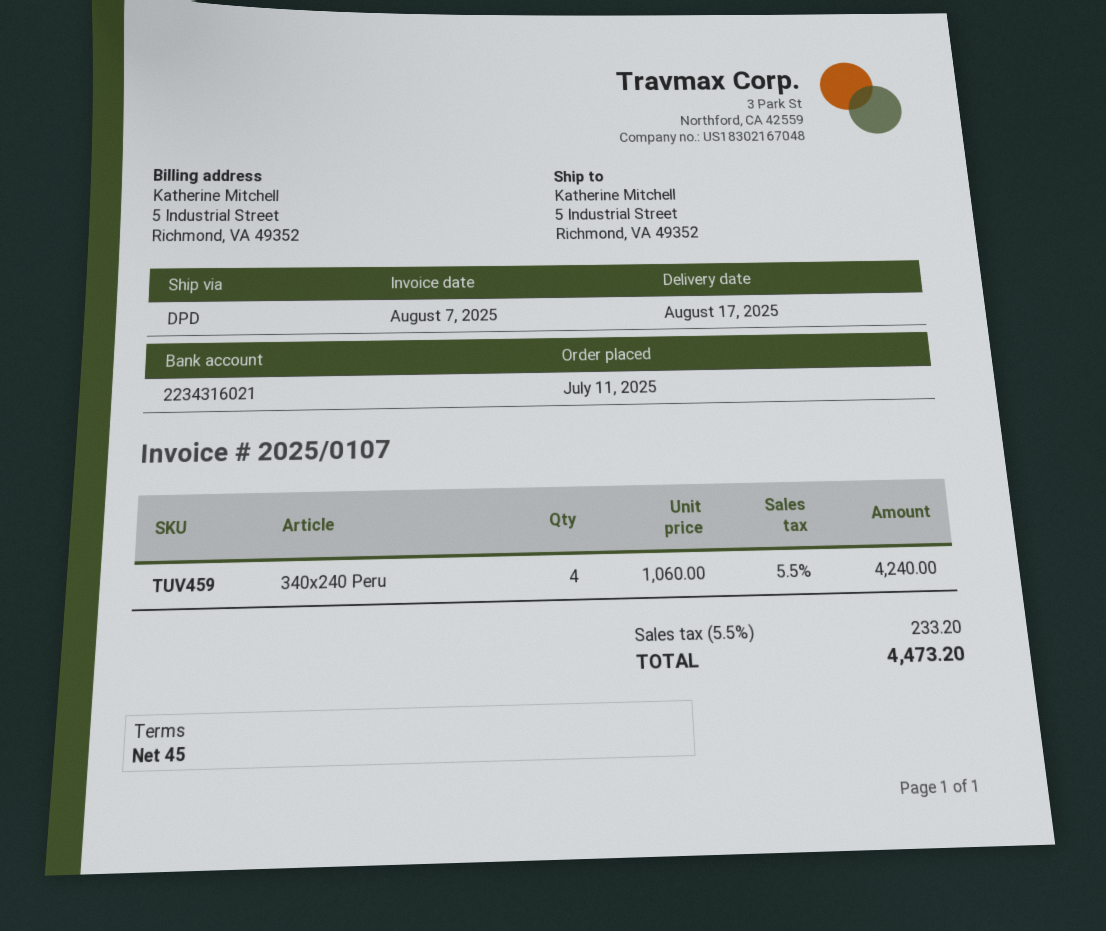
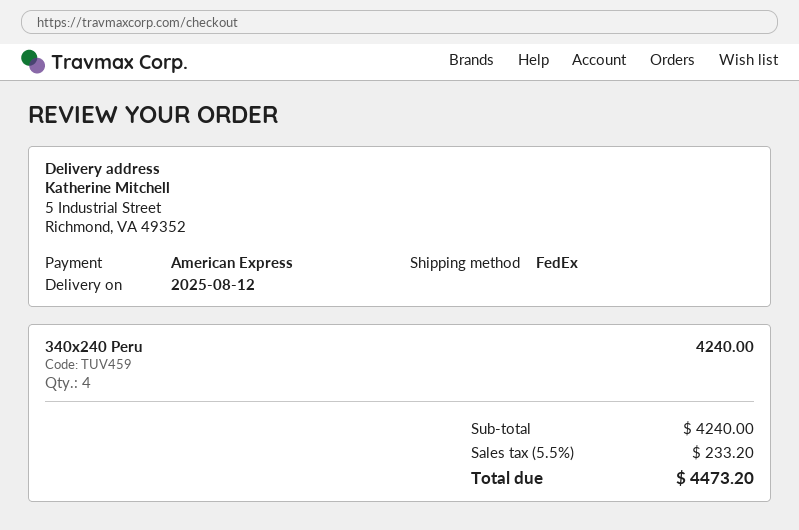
delivery date: 2025-08-17 -> 2025-08-12
shipping method: DPD -> FedEx

